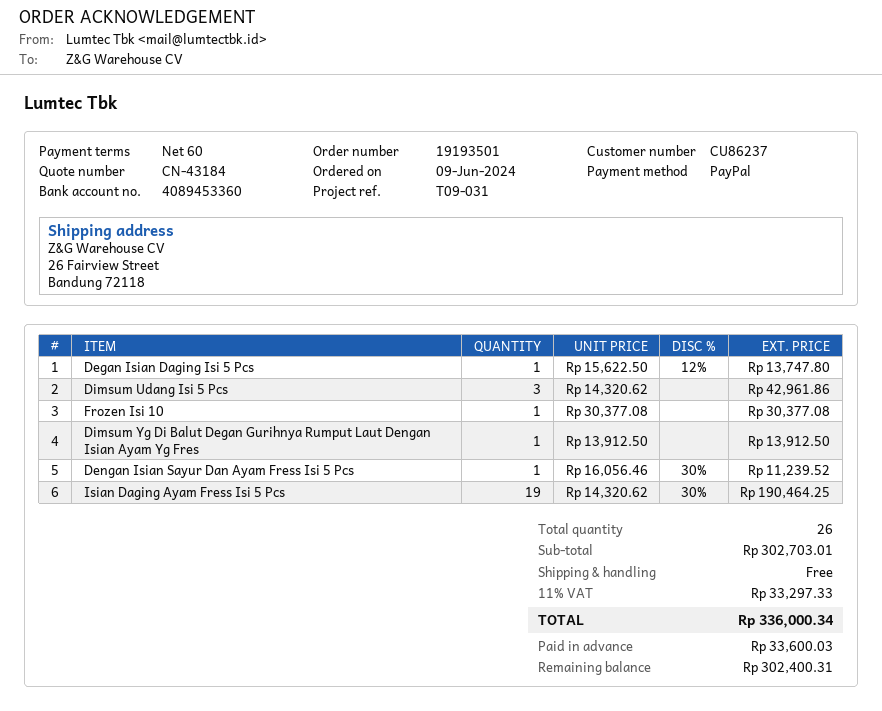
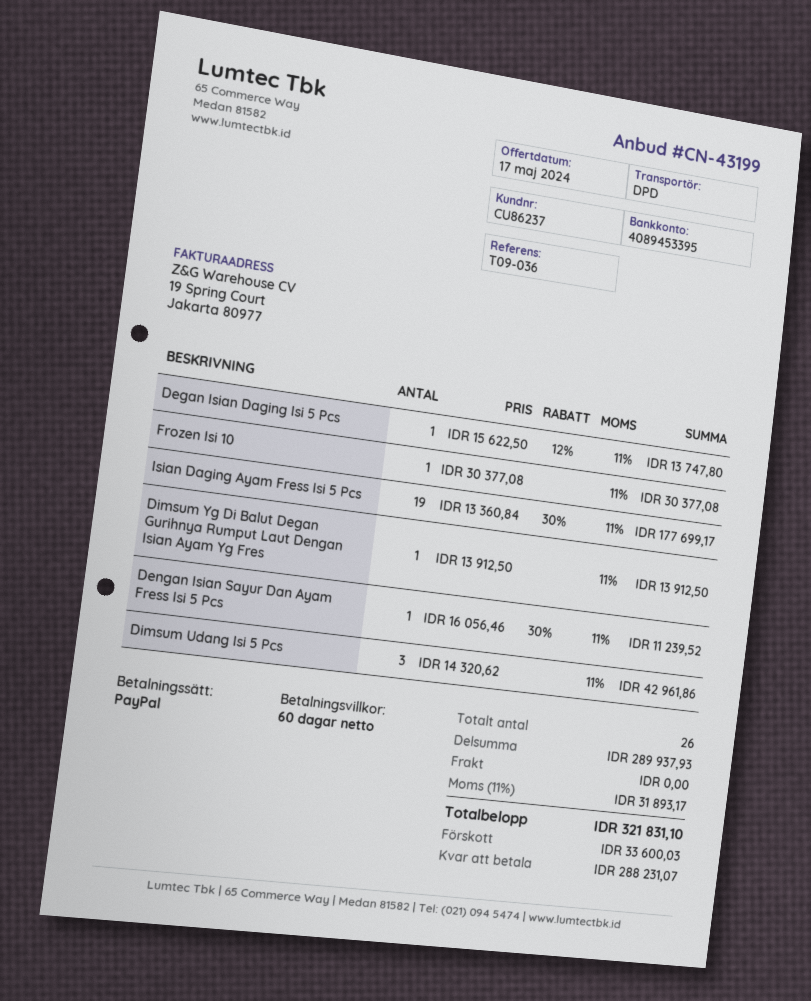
quote number: CN-43184 -> CN-43199
reference: T09-031 -> T09-036
bank account: 4089453360 -> 4089453395
Isian Daging Ayam Fress Isi 5 Pcs: 19 x 14320.62 - 30% = 190464.25 -> 19 x 13360.84 - 30% = 177699.17
subtotal: 302703.01 -> 289937.93
tax: 11% = 33297.33 -> 11% = 31893.17
total: 336000.34 -> 321831.10
balance: 302400.31 -> 288231.07

